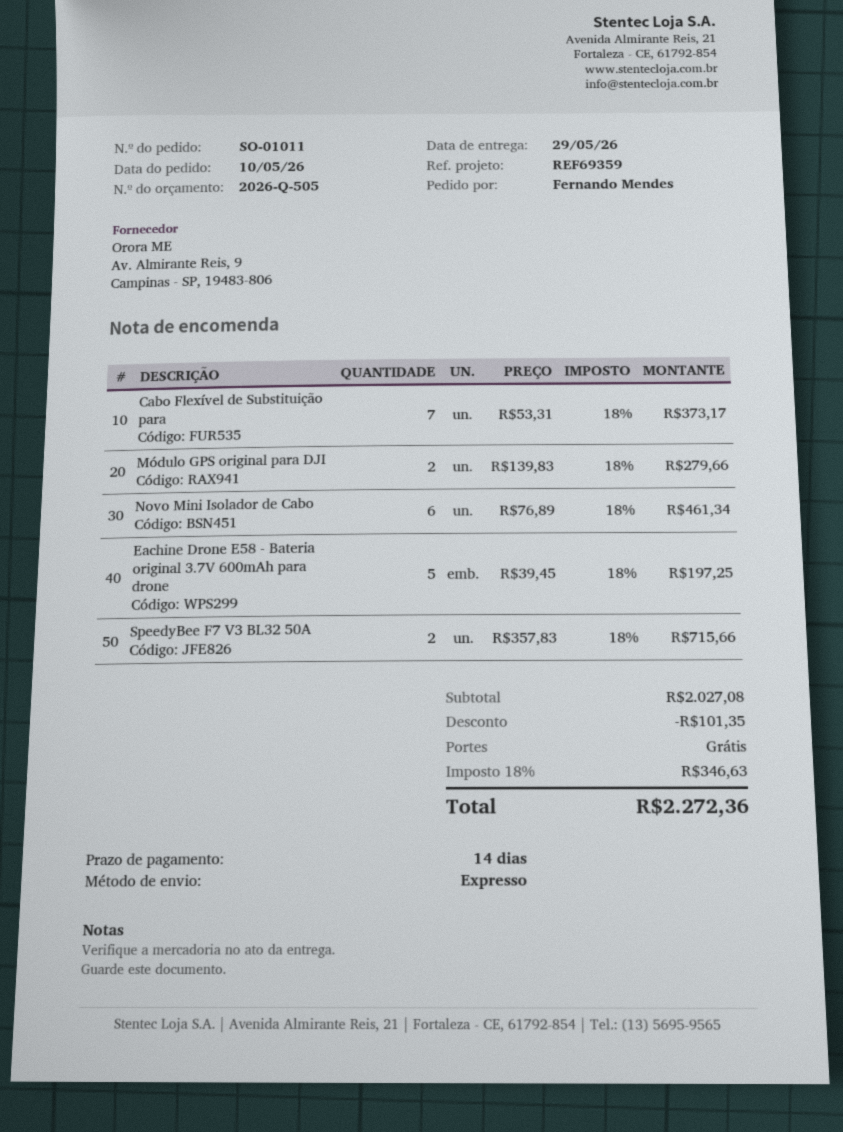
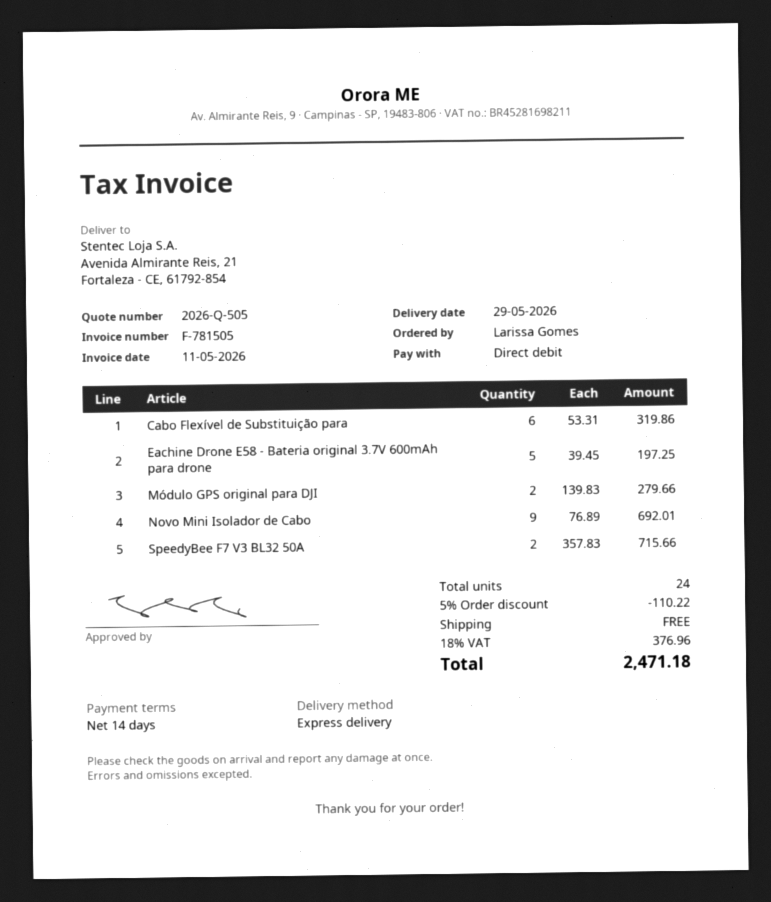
ordered by: Fernando Mendes -> Larissa Gomes
Cabo Flexível de Substituição para: 7 x 53.31 = 373.17 -> 6 x 53.31 = 319.86
Novo Mini Isolador de Cabo: 6 x 76.89 = 461.34 -> 9 x 76.89 = 692.01
discount: 101.35 -> 110.22
tax: 18% = 346.63 -> 18% = 376.96
total: 2272.36 -> 2471.18

